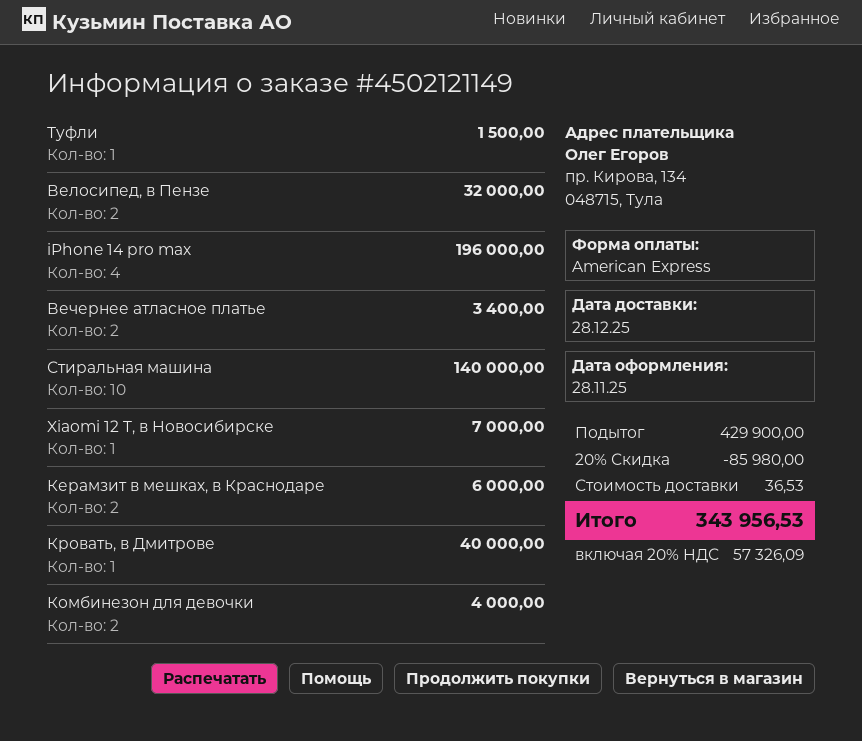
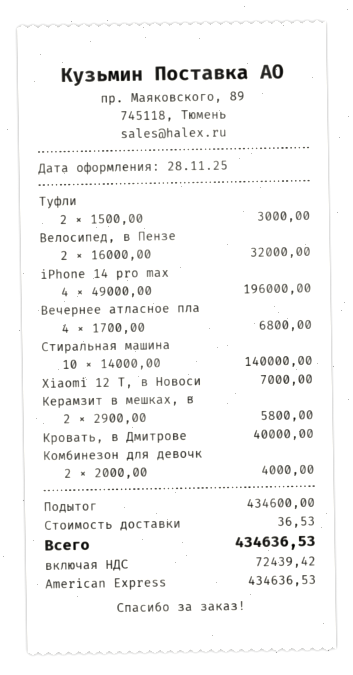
Туфли: 1 for 1500.00 -> 2 for 3000.00
Вечернее атласное платье: 2 for 3400.00 -> 4 for 6800.00
Керамзит в мешках, в Краснодаре: 2 for 6000.00 -> 2 for 5800.00
subtotal: 429900.00 -> 434600.00
discount: 20% = 85980.00 -> none
tax: 57326.09 -> 72439.42
total: 343956.53 -> 434636.53

